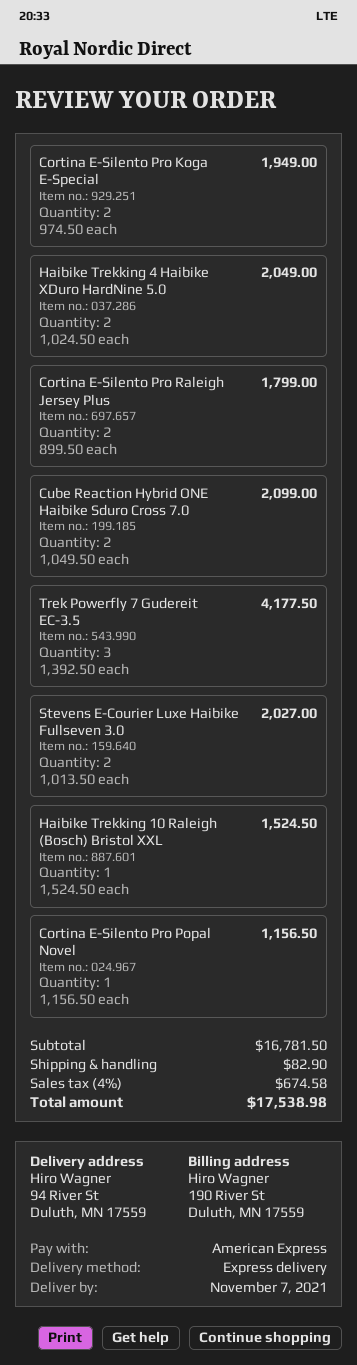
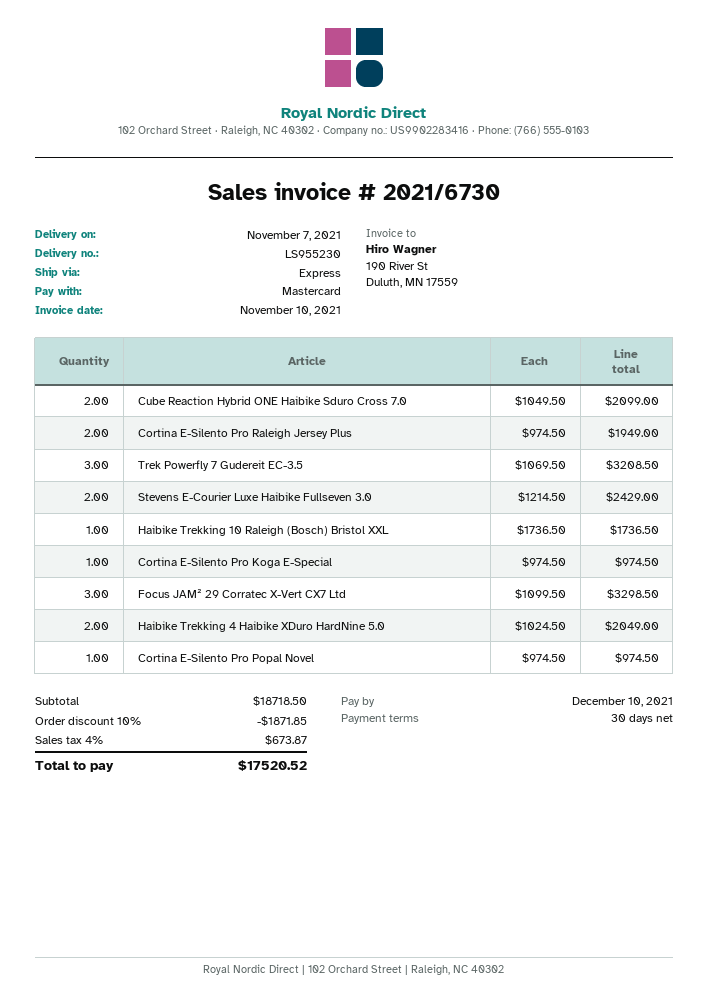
payment method: American Express -> Mastercard
Cortina E-Silento Pro Koga E-Special: 2 x 974.50 = 1949.00 -> 1 x 974.50 = 974.50
Cortina E-Silento Pro Raleigh Jersey Plus: 2 x 899.50 = 1799.00 -> 2 x 974.50 = 1949.00
Trek Powerfly 7 Gudereit EC-3.5: 3 x 1392.50 = 4177.50 -> 3 x 1069.50 = 3208.50
Stevens E-Courier Luxe Haibike Fullseven 3.0: 2 x 1013.50 = 2027.00 -> 2 x 1214.50 = 2429.00
Haibike Trekking 10 Raleigh (Bosch) Bristol XXL: 1 x 1524.50 = 1524.50 -> 1 x 1736.50 = 1736.50
Cortina E-Silento Pro Popal Novel: 1 x 1156.50 = 1156.50 -> 1 x 974.50 = 974.50
Focus JAM² 29 Corratec X-Vert CX7 Ltd: none -> 3 x 1099.50 = 3298.50
subtotal: 16781.50 -> 18718.50
discount: none -> 10% = 1871.85
shipping: 82.90 -> none
tax: 4% = 674.58 -> 4% = 673.87
total: 17538.98 -> 17520.52

